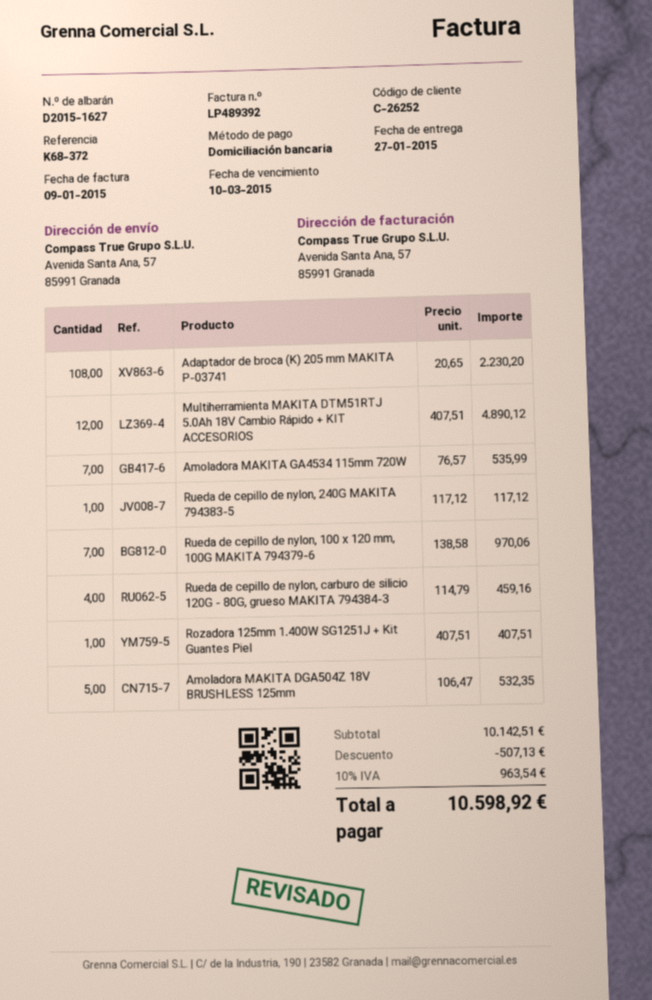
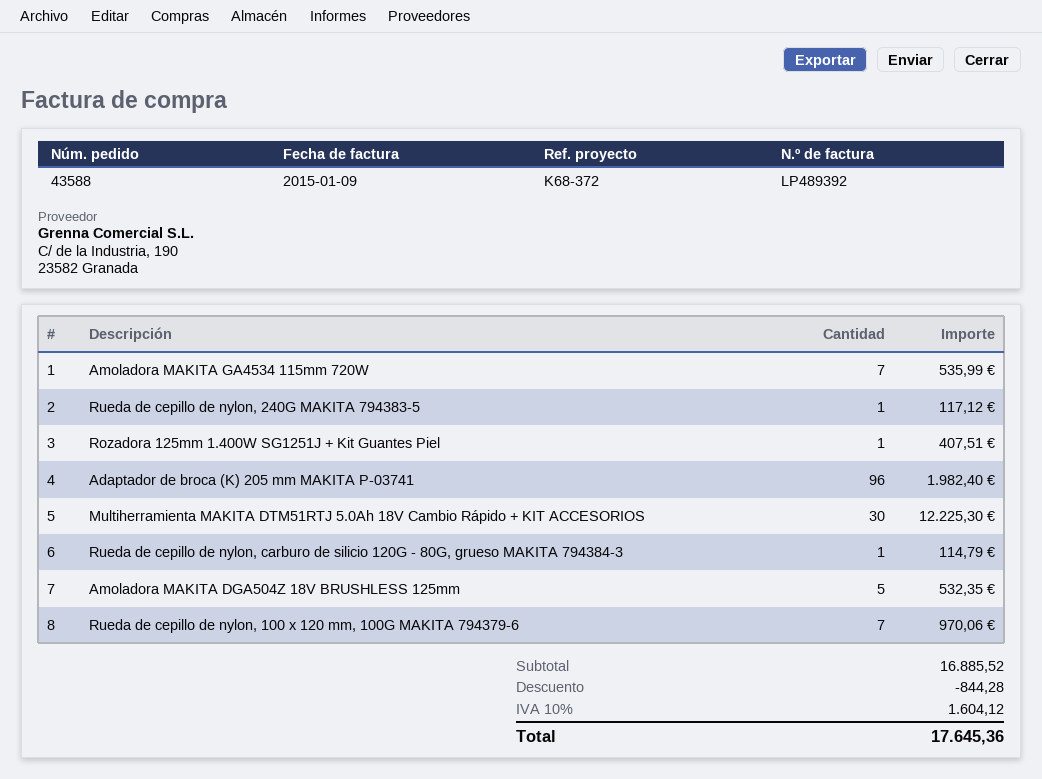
Adaptador de broca (K) 205 mm MAKITA P-03741: 108 for 2230.20 -> 96 for 1982.40
Multiherramienta MAKITA DTM51RTJ 5.0Ah 18V Cambio Rápido + KIT ACCESORIOS: 12 for 4890.12 -> 30 for 12225.30
Rueda de cepillo de nylon, carburo de silicio 120G - 80G, grueso MAKITA 794384-3: 4 for 459.16 -> 1 for 114.79
subtotal: 10142.51 -> 16885.52
discount: 507.13 -> 844.28
tax: 10% = 963.54 -> 10% = 1604.12
total: 10598.92 -> 17645.36

